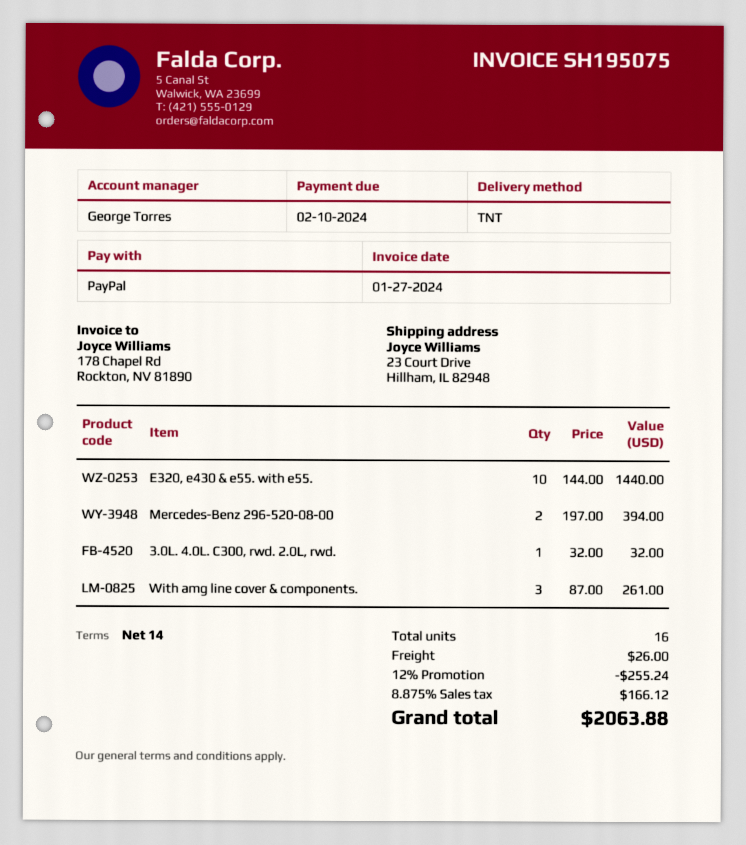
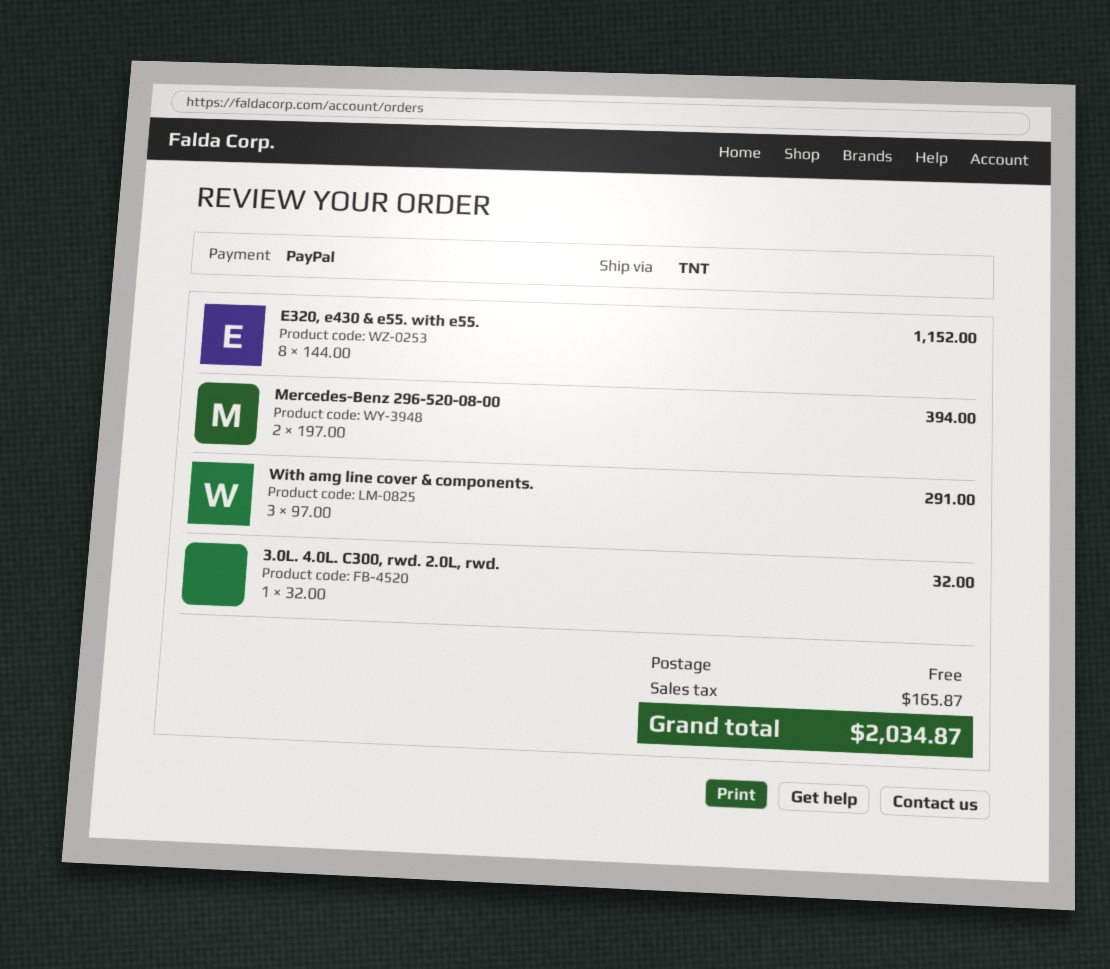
E320, e430 & e55. with e55.: 10 x 144.00 = 1440.00 -> 8 x 144.00 = 1152.00
With amg line cover & components.: 3 x 87.00 = 261.00 -> 3 x 97.00 = 291.00
discount: 12% = 255.24 -> none
shipping: 26.00 -> 0.00
tax: 166.12 -> 165.87
total: 2063.88 -> 2034.87

